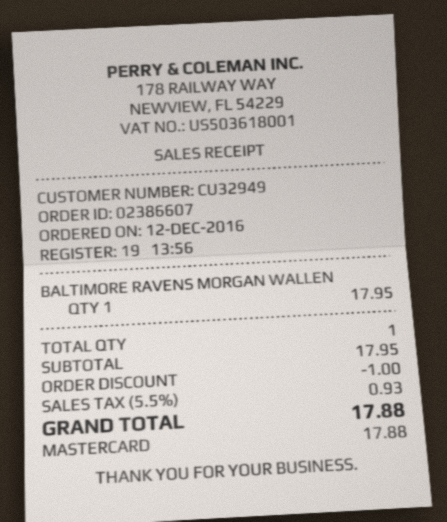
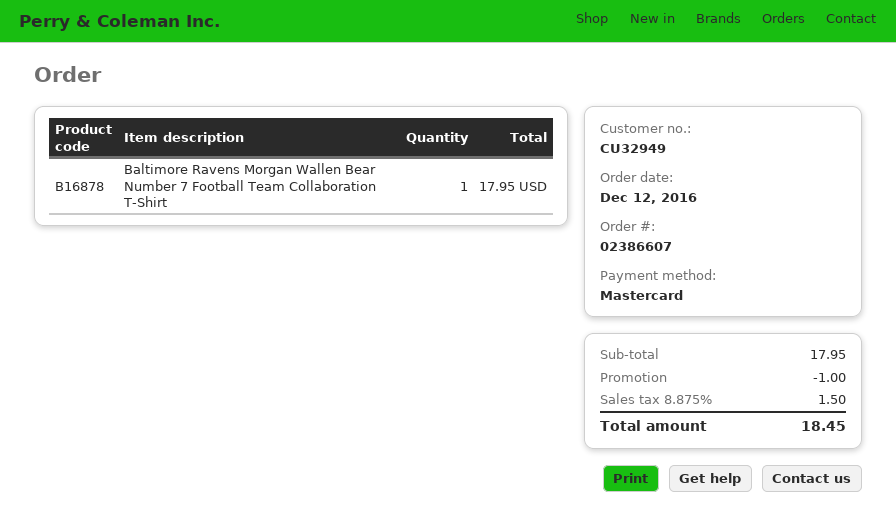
tax: 5.5% = 0.93 -> 8.875% = 1.50
total: 17.88 -> 18.45

